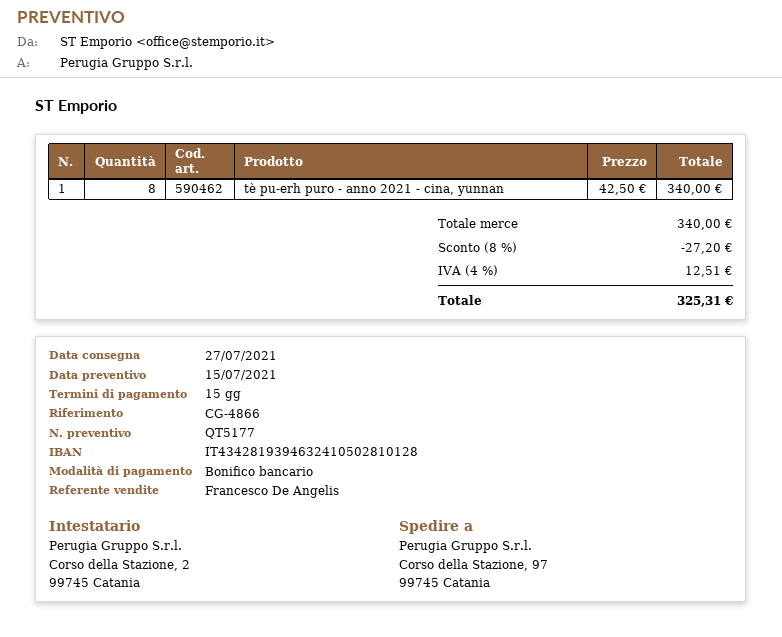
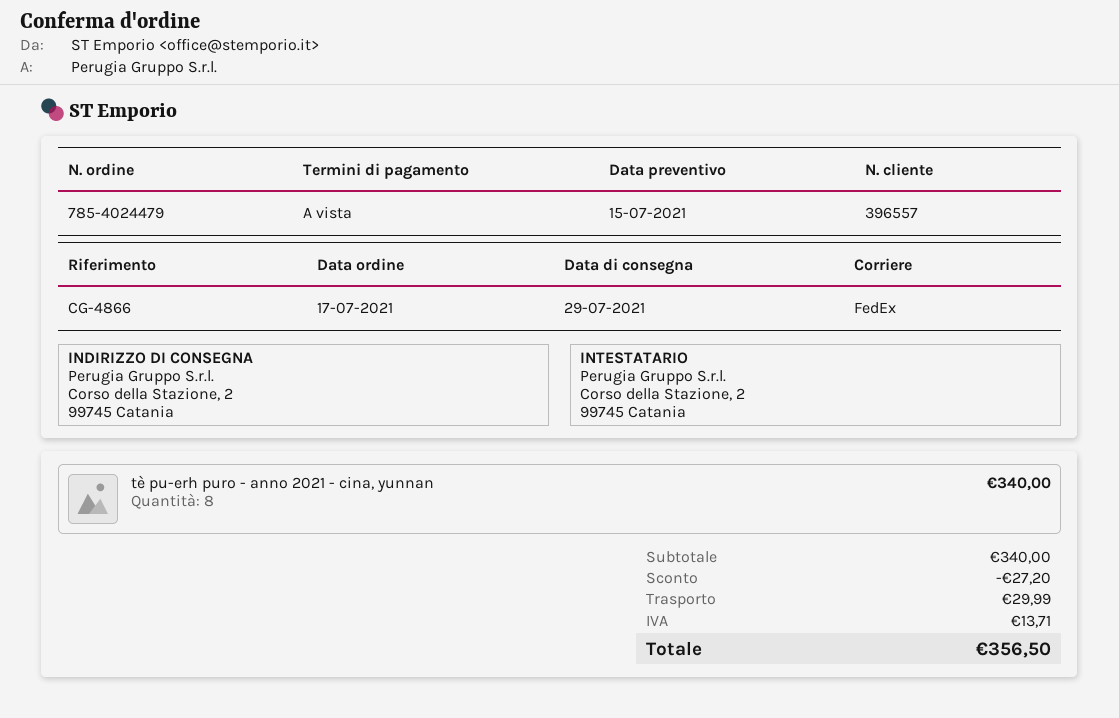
delivery date: 2021-07-27 -> 2021-07-29
payment terms: 15 days -> on receipt
ship to: Corso della Stazione, 97, 99745 Catania -> Corso della Stazione, 2, 99745 Catania
shipping: none -> 29.99
tax: 12.51 -> 13.71
total: 325.31 -> 356.50

